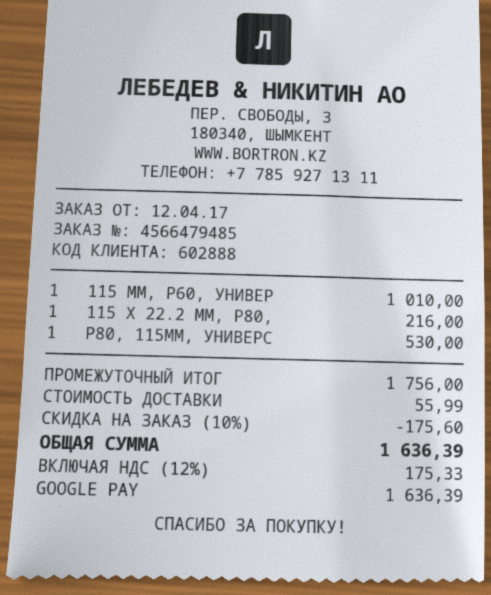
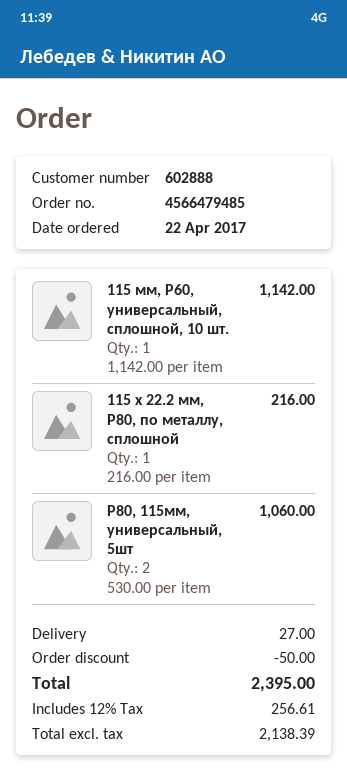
order date: 2017-04-12 -> 2017-04-22
115 ММ, P60, УНИВЕР: 1 x 1010.00 = 1010.00 -> 1 x 1142.00 = 1142.00
Р80, 115ММ, УНИВЕРС: 1 x 530.00 = 530.00 -> 2 x 530.00 = 1060.00
discount: 175.60 -> 50.00
shipping: 55.99 -> 27.00
tax: 12% = 175.33 -> 12% = 256.61
total: 1636.39 -> 2395.00

